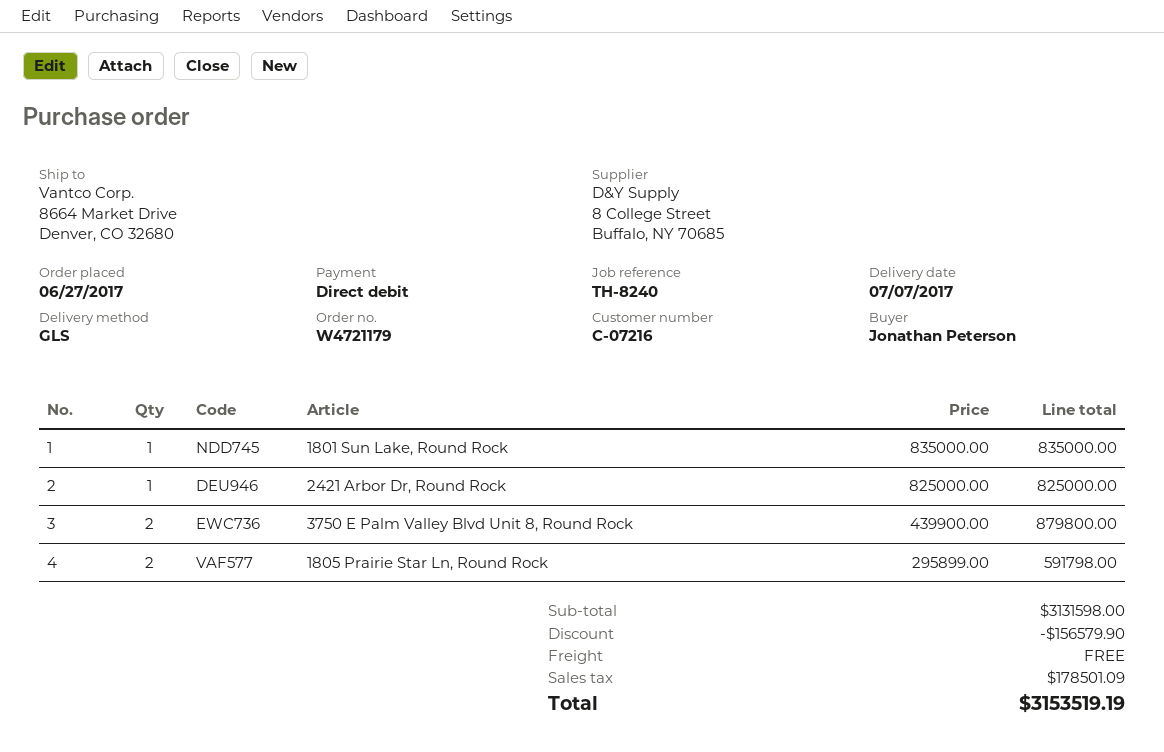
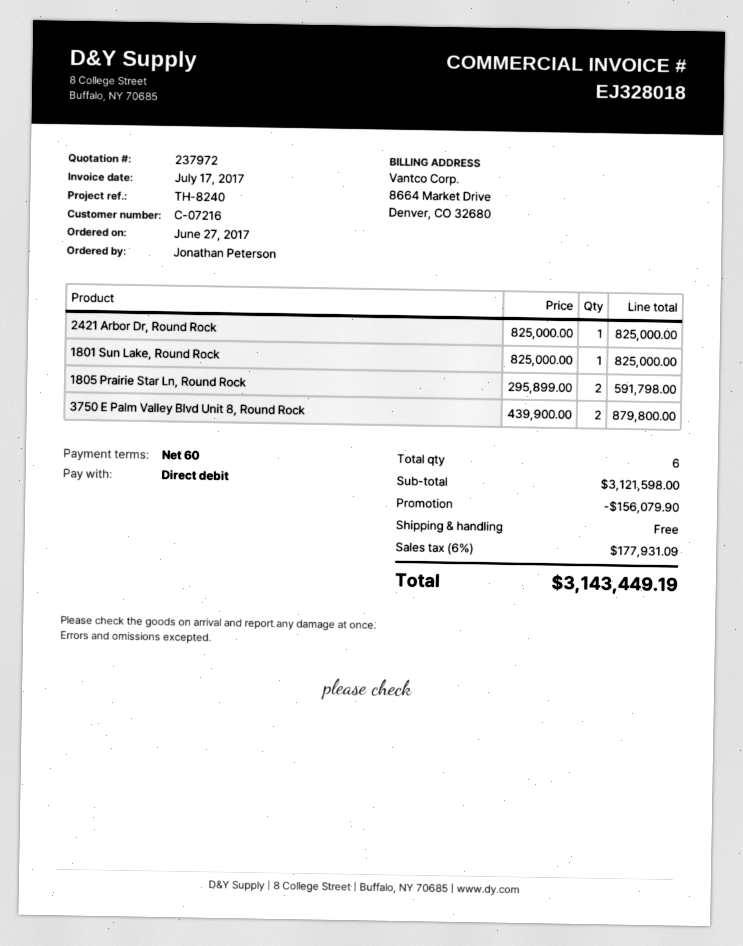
1801 Sun Lake, Round Rock: 1 x 835000.00 = 835000.00 -> 1 x 825000.00 = 825000.00
subtotal: 3131598.00 -> 3121598.00
discount: 156579.90 -> 156079.90
tax: 178501.09 -> 177931.09
total: 3153519.19 -> 3143449.19

